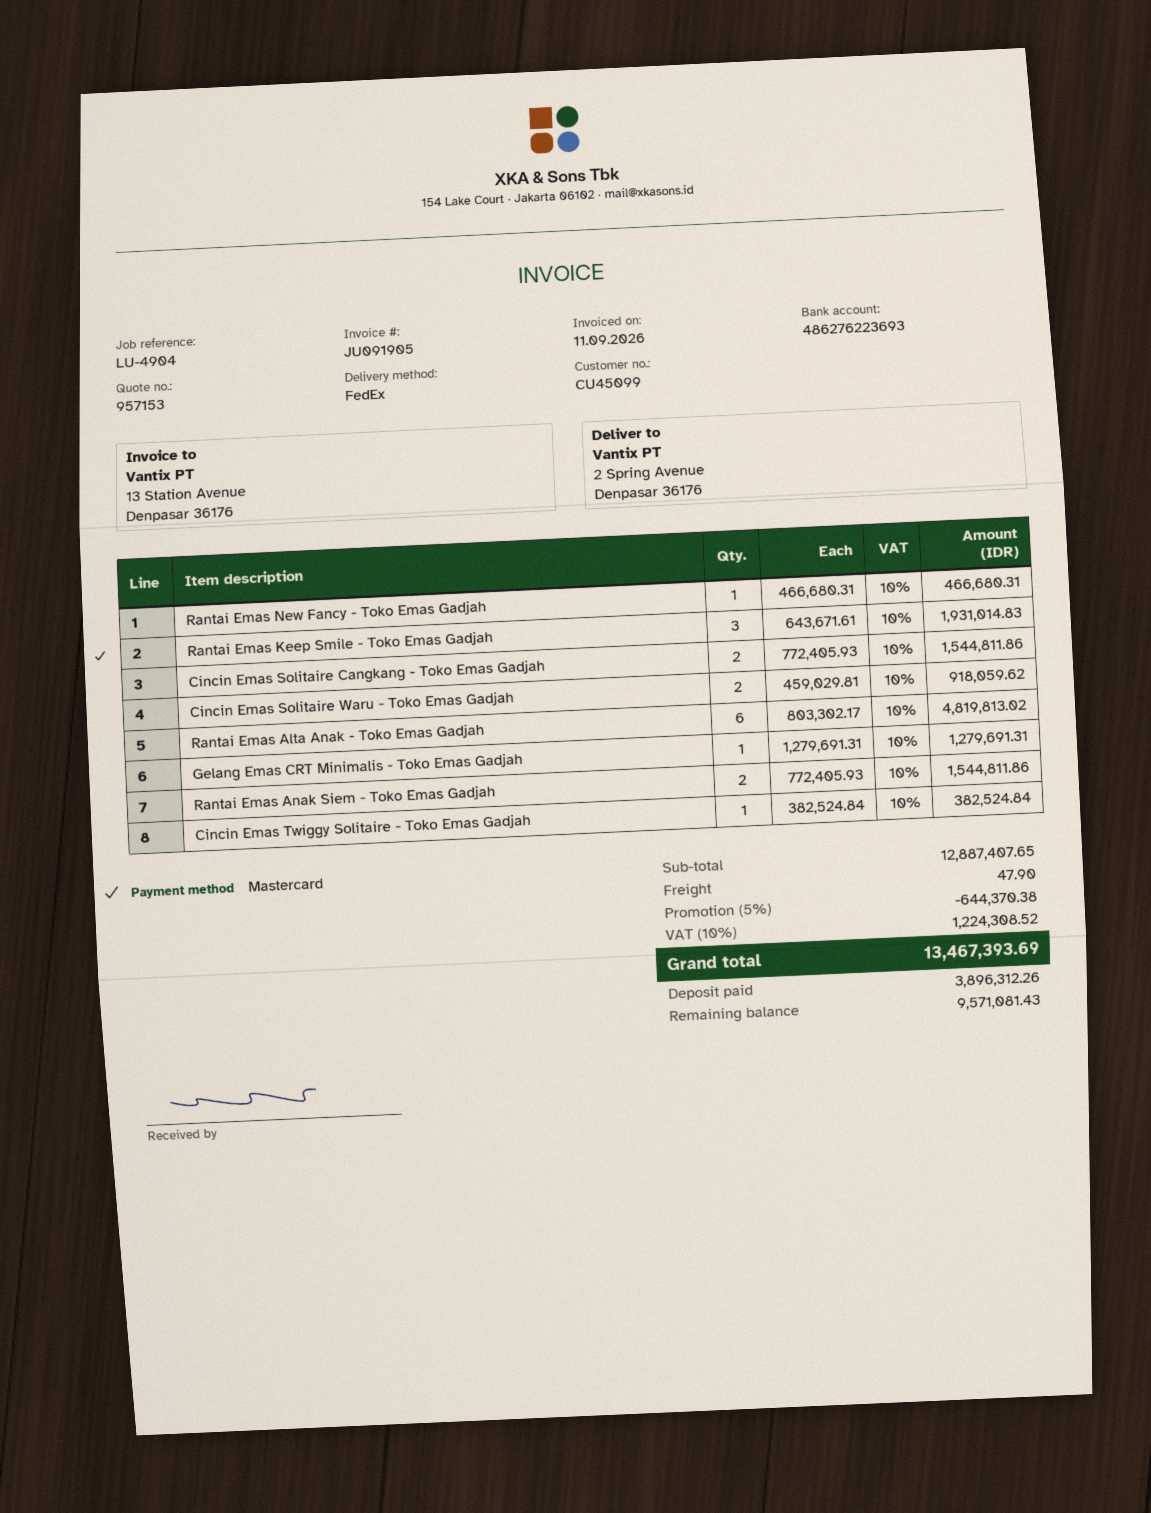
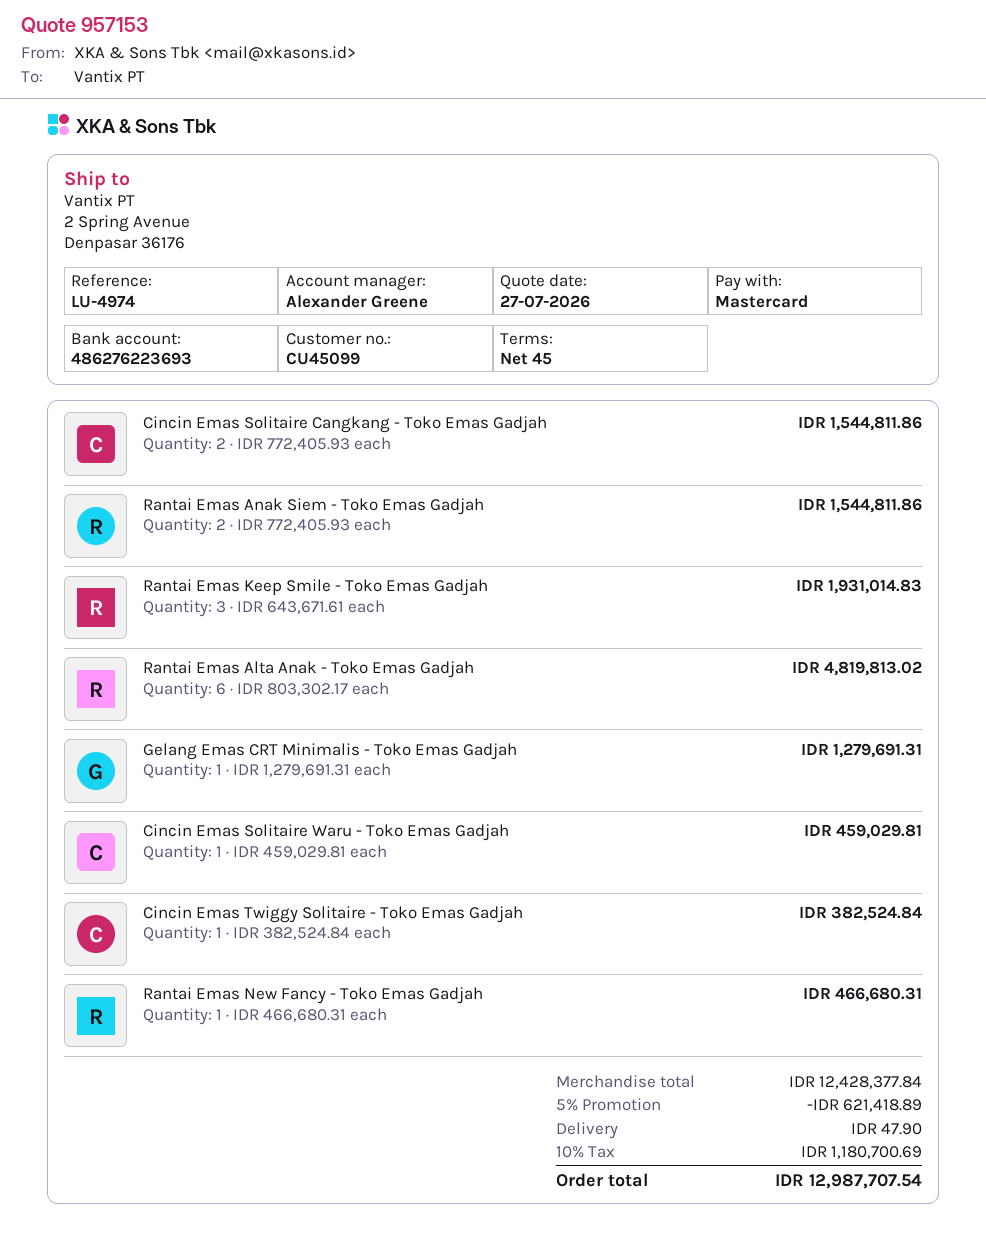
reference: LU-4904 -> LU-4974
Cincin Emas Solitaire Waru - Toko Emas Gadjah: 2 x 459029.81 = 918059.62 -> 1 x 459029.81 = 459029.81
subtotal: 12887407.65 -> 12428377.84
discount: 5% = 644370.38 -> 5% = 621418.89
tax: 10% = 1224308.52 -> 10% = 1180700.69
total: 13467393.69 -> 12987707.54

